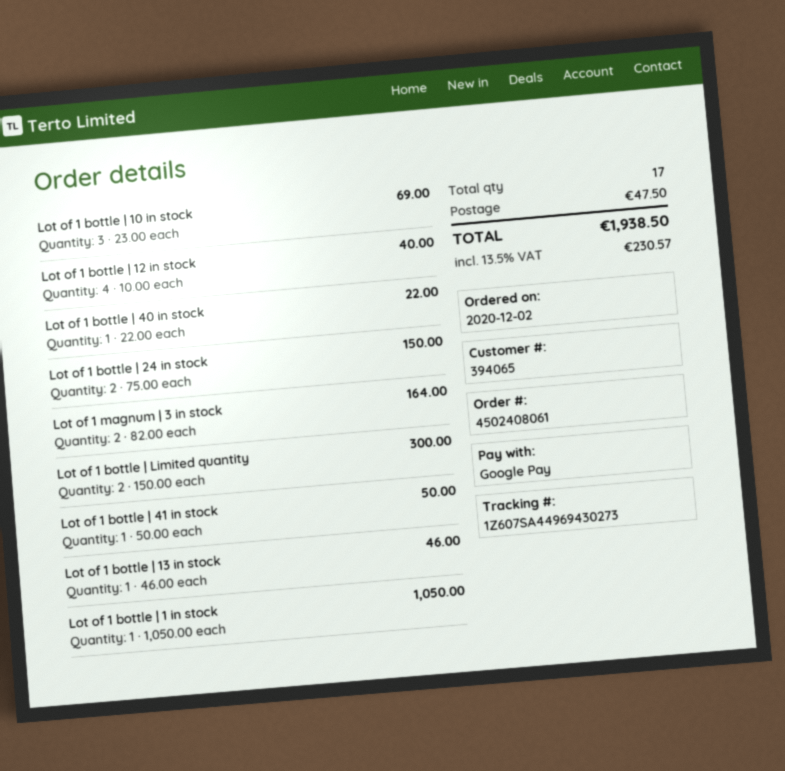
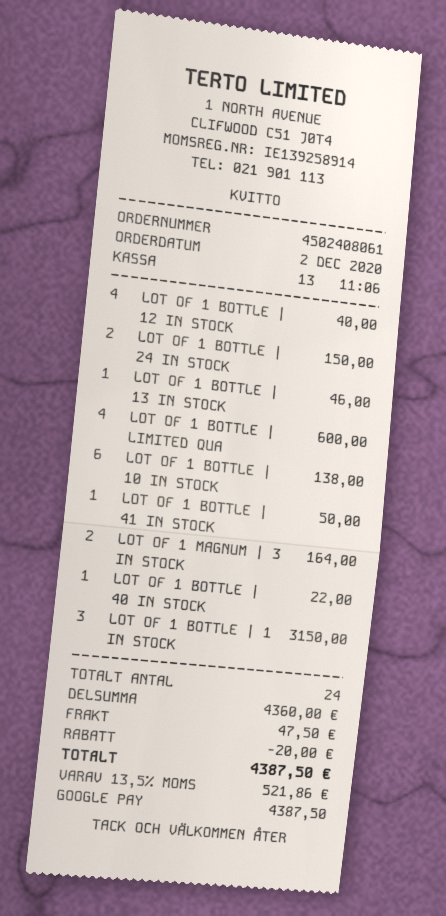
Lot of 1 bottle | 10 in stock: 3 for 69.00 -> 6 for 138.00
Lot of 1 bottle | Limited quantity: 2 for 300.00 -> 4 for 600.00
Lot of 1 bottle | 1 in stock: 1 for 1050.00 -> 3 for 3150.00
total quantity: 17 -> 24
discount: none -> 20.00
tax: 13.5% = 230.57 -> 13.5% = 521.86
total: 1938.50 -> 4387.50

